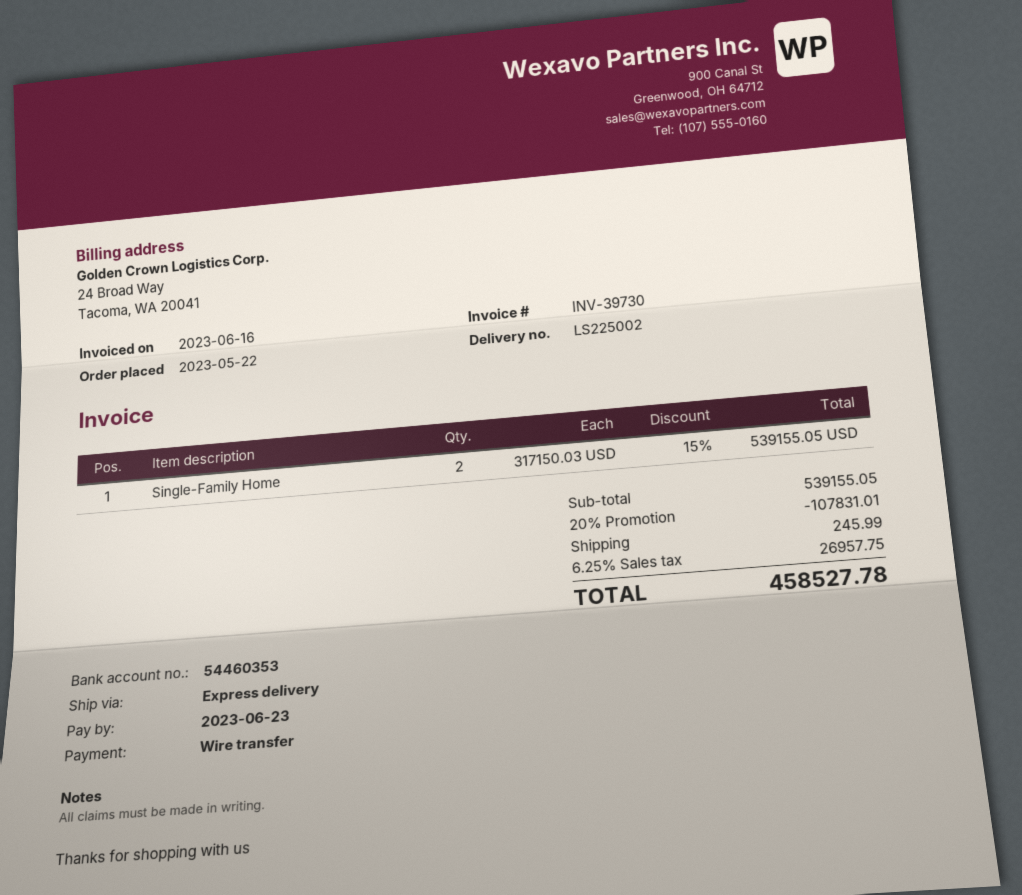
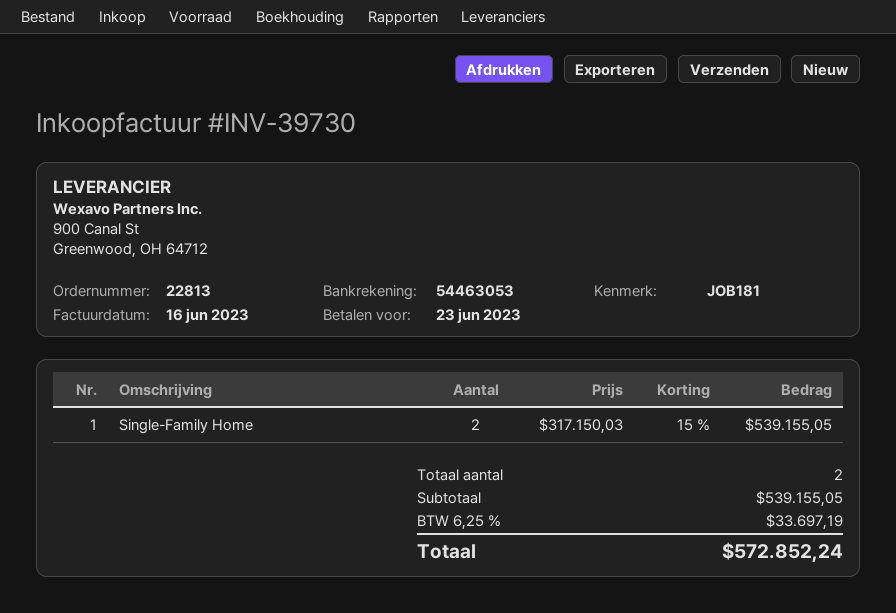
bank account: 54460353 -> 54463053
discount: 20% = 107831.01 -> none
shipping: 245.99 -> none
tax: 6.25% = 26957.75 -> 6.25% = 33697.19
total: 458527.78 -> 572852.24

